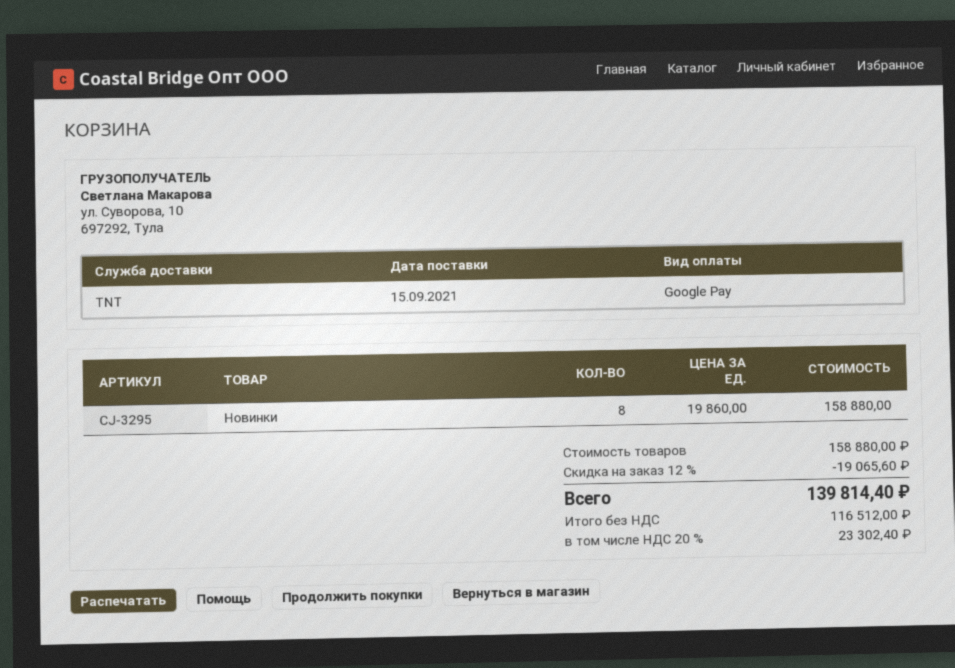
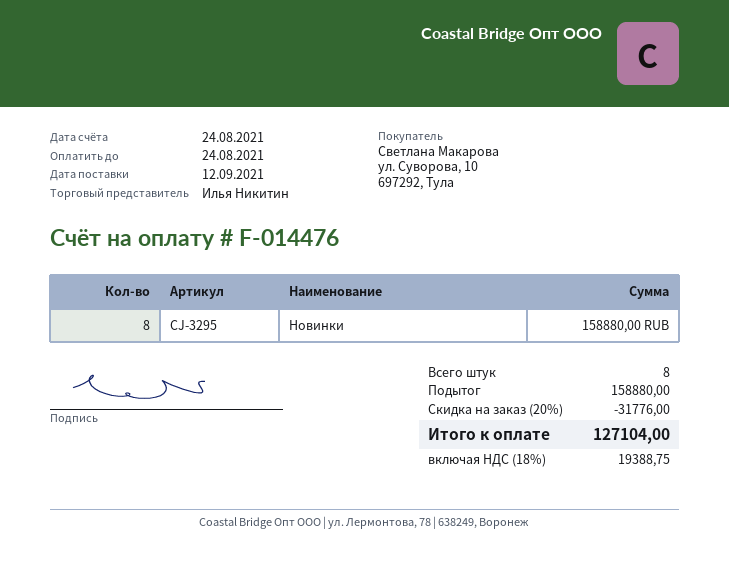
delivery date: 2021-09-15 -> 2021-09-12
discount: 12% = 19065.60 -> 20% = 31776.00
tax: 20% = 23302.40 -> 18% = 19388.75
total: 139814.40 -> 127104.00

